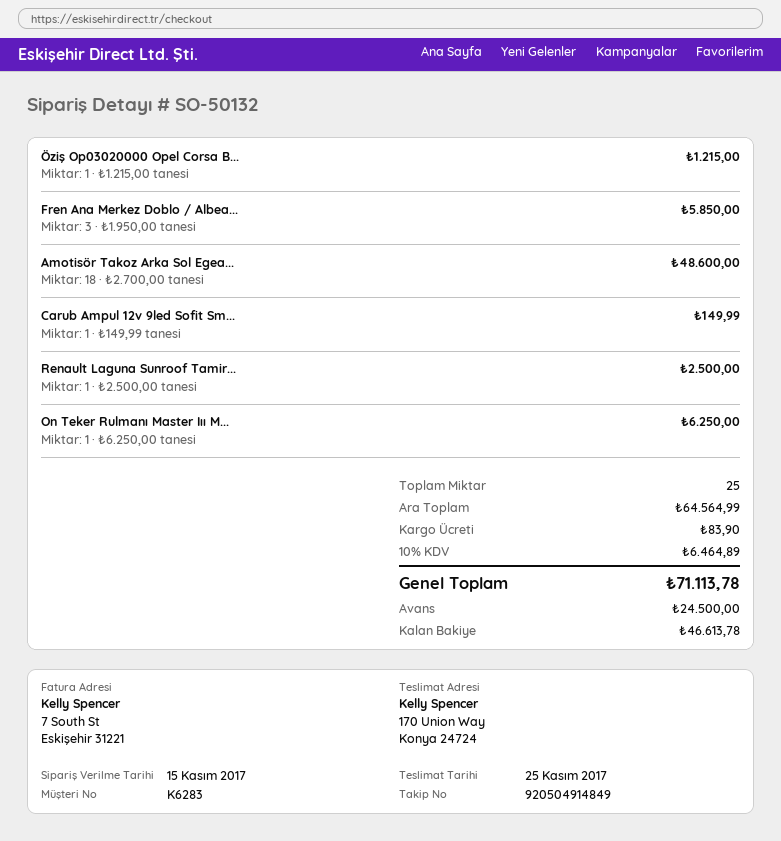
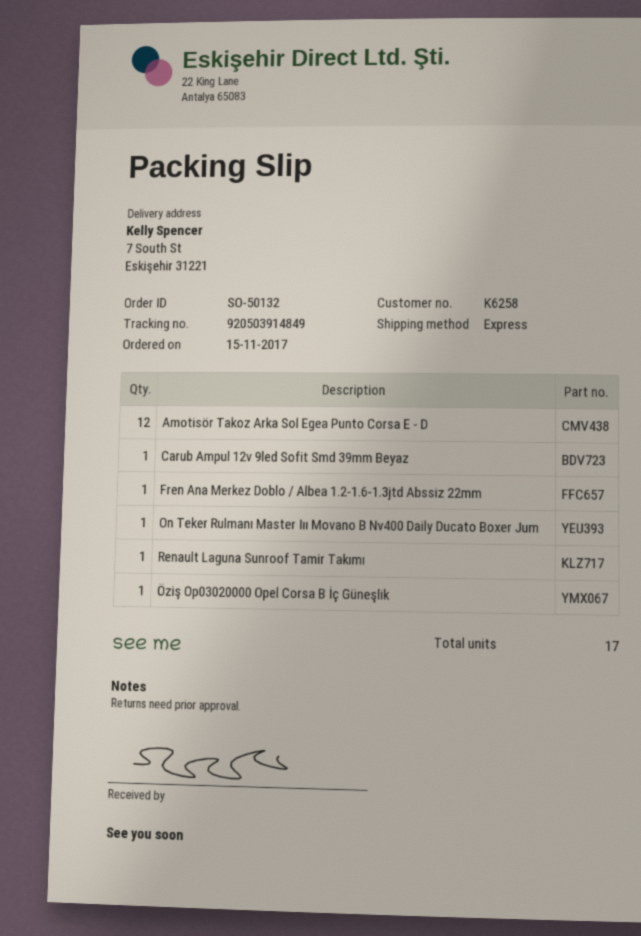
customer number: K6283 -> K6258
tracking number: 920504914849 -> 920503914849
ship to: 170 Union Way, Konya 24724 -> 7 South St, Eskişehir 31221
Fren Ana Merkez Doblo / Albea...: 3 -> 1
Amotisör Takoz Arka Sol Egea...: 18 -> 12
total quantity: 25 -> 17

